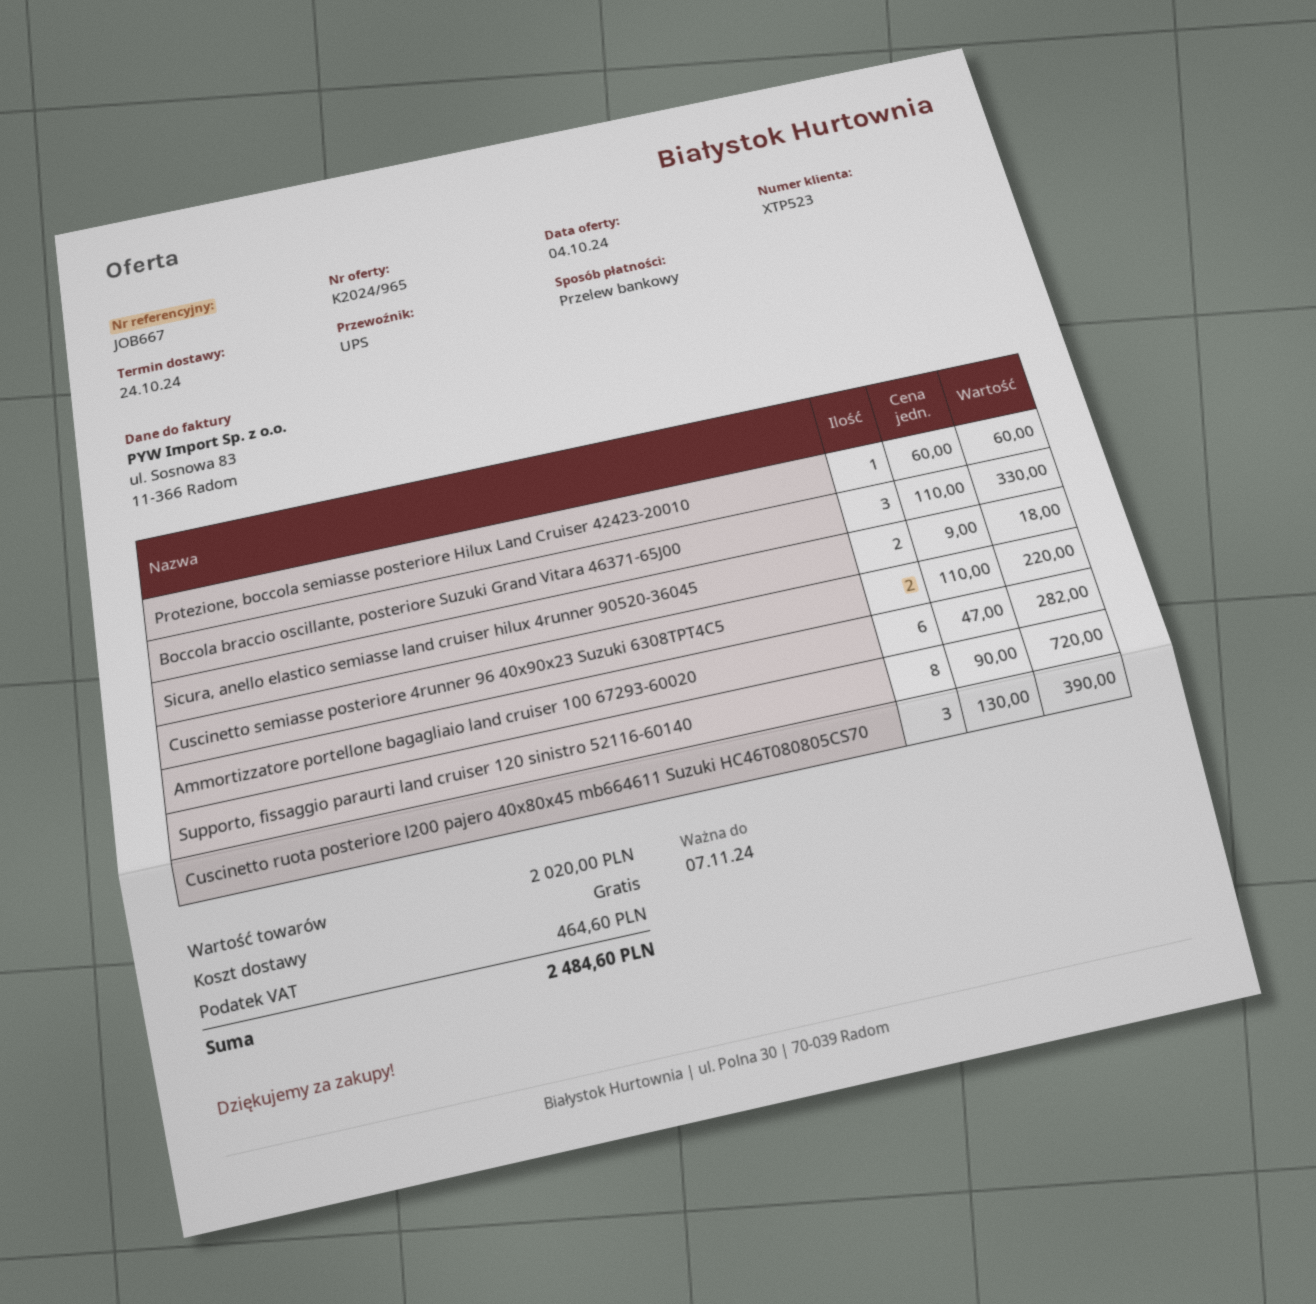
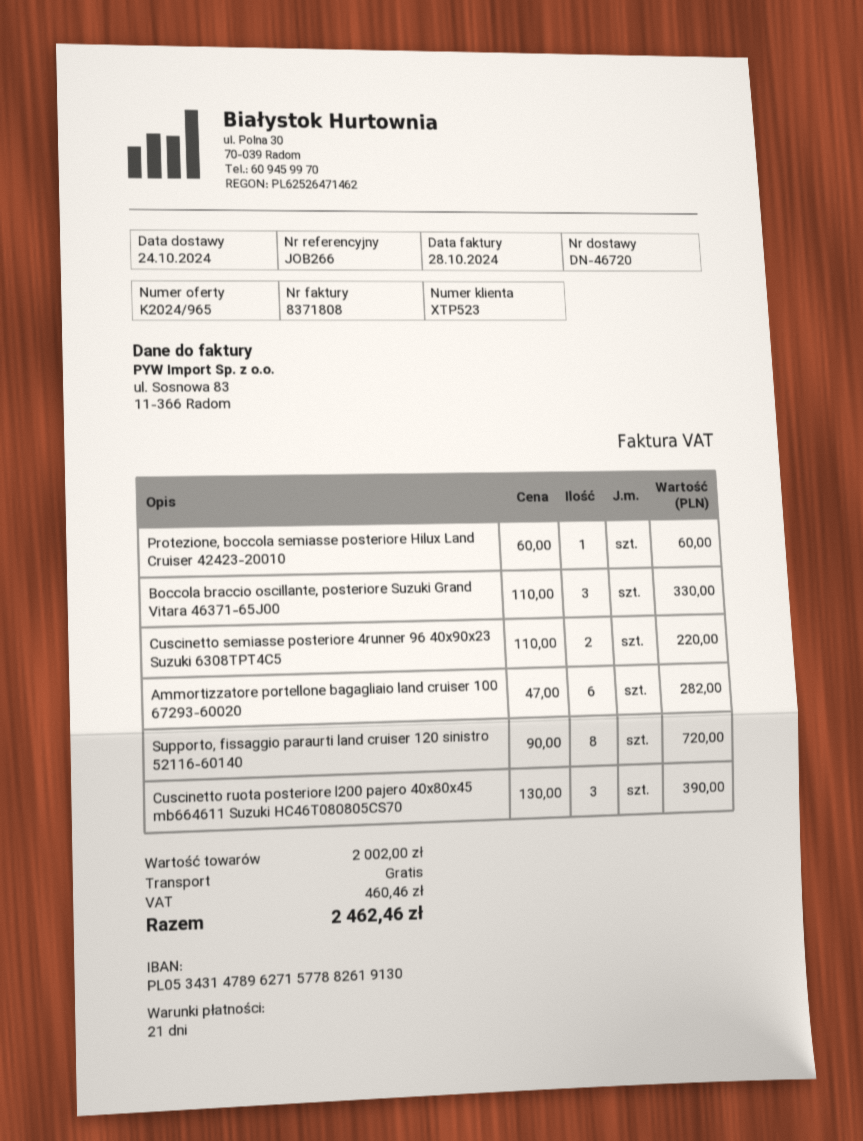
reference: JOB667 -> JOB266
Sicura, anello elastico semiasse land cruiser hilux 4runner 90520-36045: 2 x 9.00 = 18.00 -> none
subtotal: 2020.00 -> 2002.00
tax: 464.60 -> 460.46
total: 2484.60 -> 2462.46

